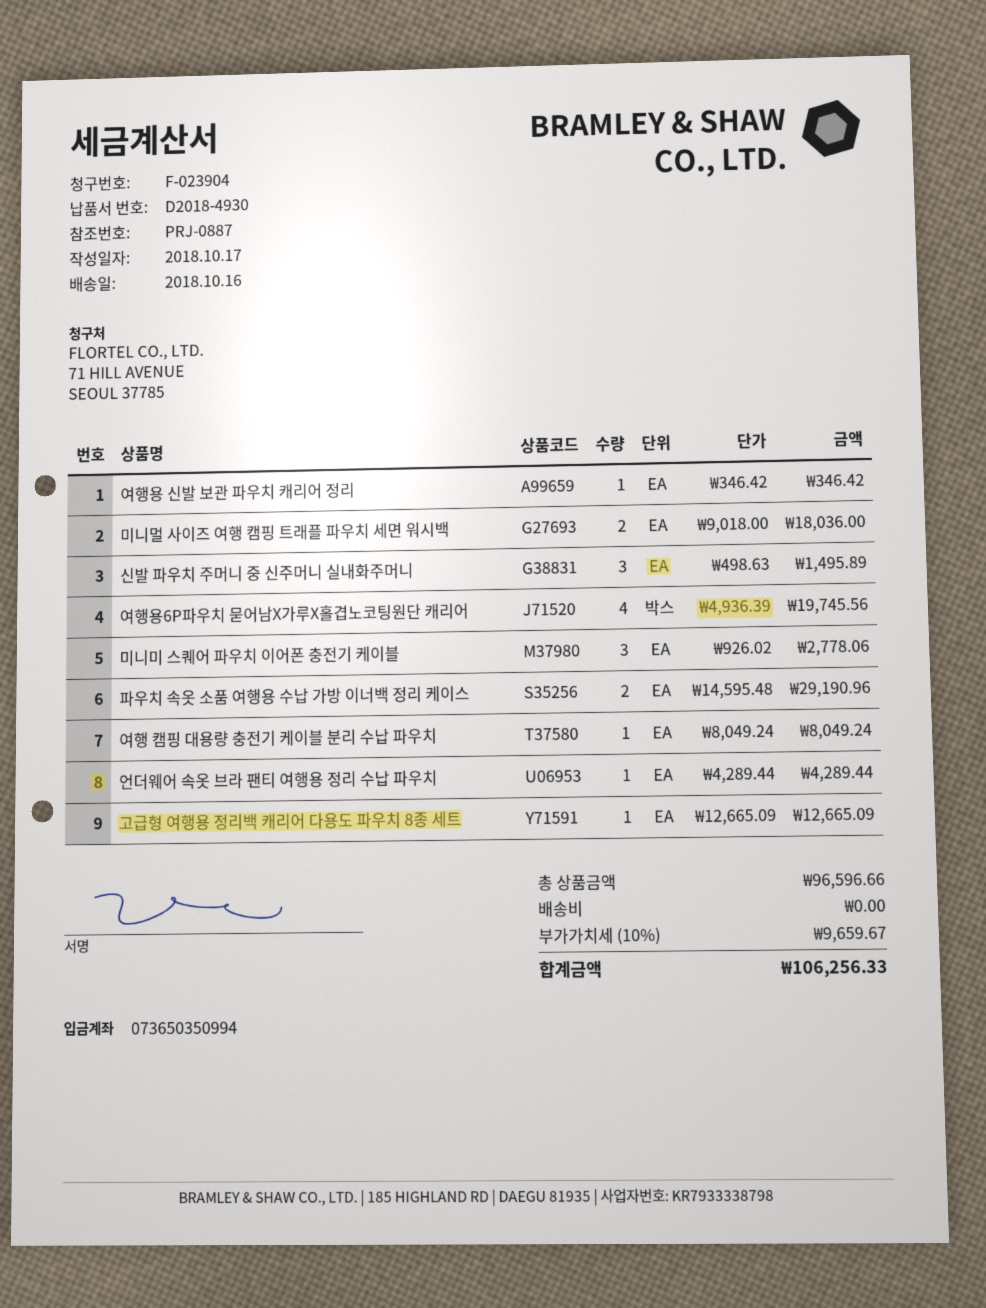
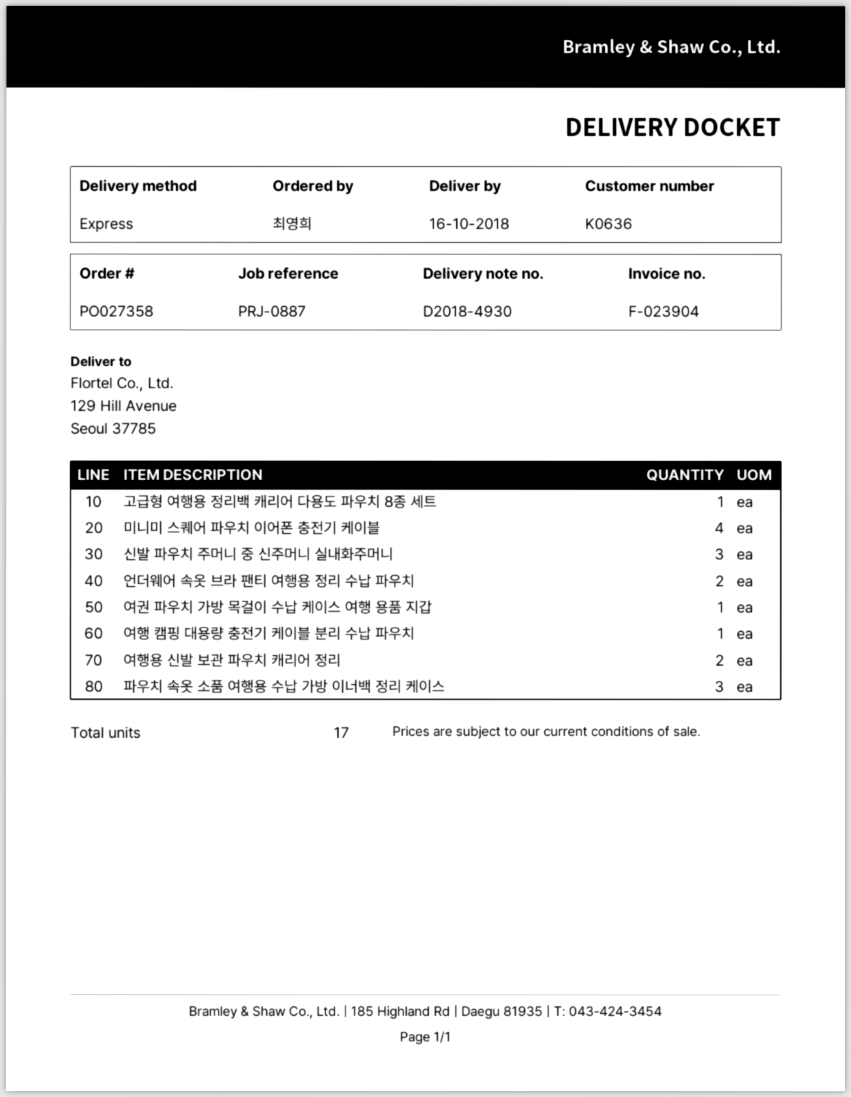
여행용 신발 보관 파우치 캐리어 정리: 1 -> 2
미니멀 사이즈 여행 캠핑 트래플 파우치 세면 워시백: 2 -> none
여행용6P파우치 묻어남X가루X홀겹노코팅원단 캐리어: 4 -> none
미니미 스퀘어 파우치 이어폰 충전기 케이블: 3 -> 4
파우치 속옷 소품 여행용 수납 가방 이너백 정리 케이스: 2 -> 3
언더웨어 속옷 브라 팬티 여행용 정리 수납 파우치: 1 -> 2
여권 파우치 가방 목걸이 수납 케이스 여행 용품 지갑: none -> 1

